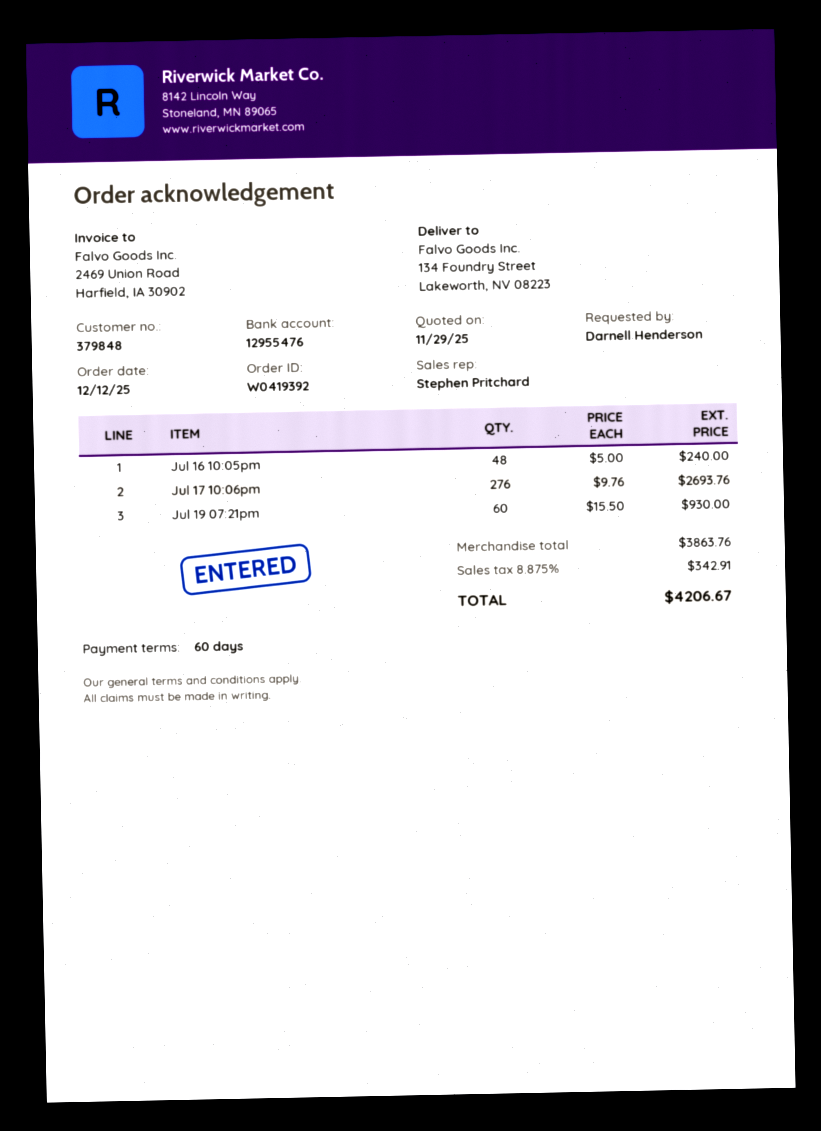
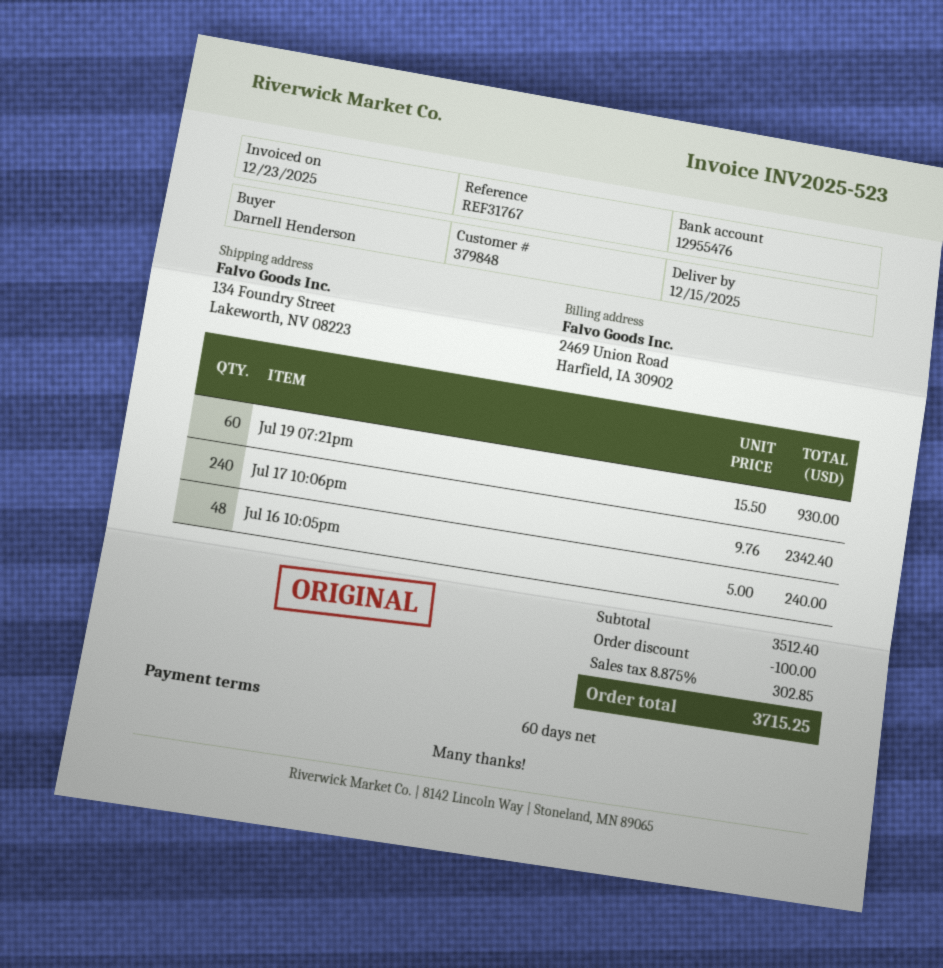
Jul 17 10:06pm: 276 x 9.76 = 2693.76 -> 240 x 9.76 = 2342.40
subtotal: 3863.76 -> 3512.40
discount: none -> 100.00
tax: 8.875% = 342.91 -> 8.875% = 302.85
total: 4206.67 -> 3715.25

